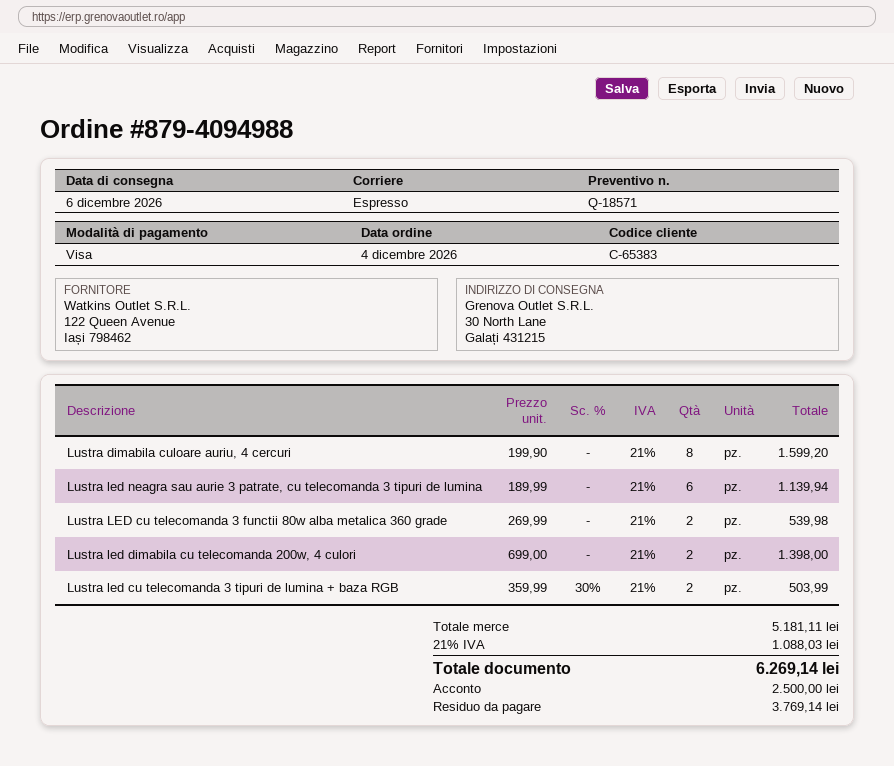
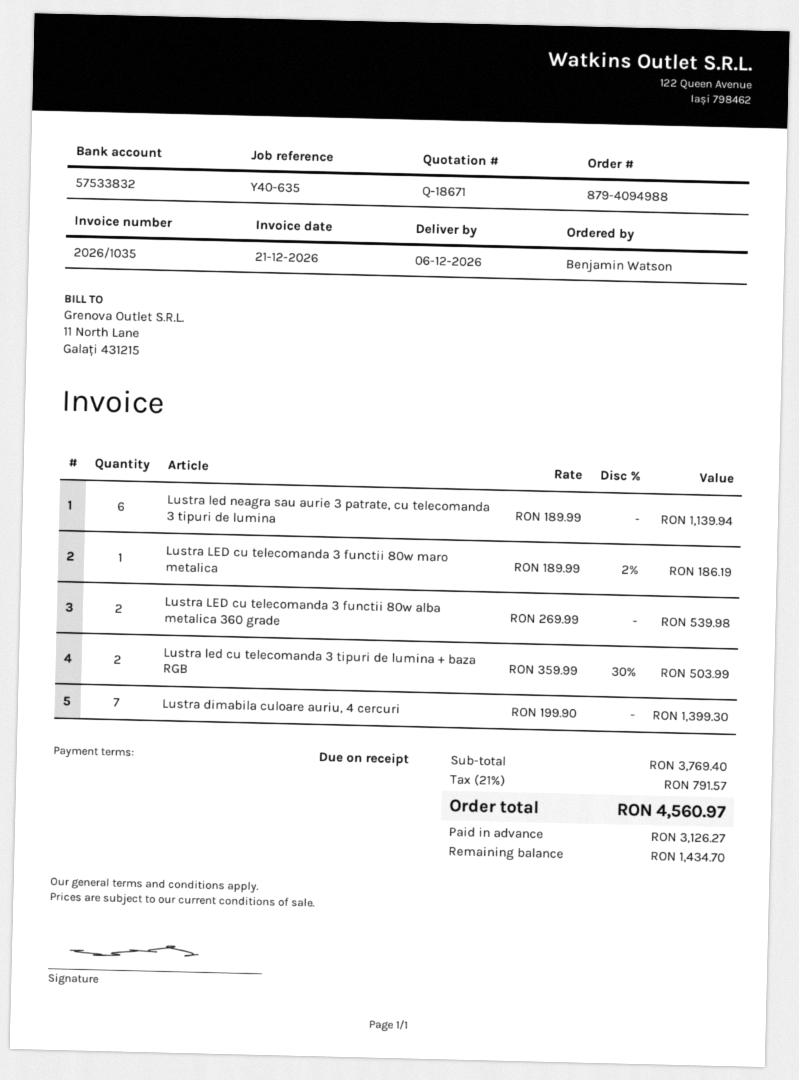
quote number: Q-18571 -> Q-18671
Lustra dimabila culoare auriu, 4 cercuri: 8 x 199.90 = 1599.20 -> 7 x 199.90 = 1399.30
Lustra led dimabila cu telecomanda 200w, 4 culori: 2 x 699.00 = 1398.00 -> none
Lustra LED cu telecomanda 3 functii 80w maro metalica: none -> 1 x 189.99 - 2% = 186.19
subtotal: 5181.11 -> 3769.40
tax: 21% = 1088.03 -> 21% = 791.57
total: 6269.14 -> 4560.97
deposit: 2500.00 -> 3126.27
balance: 3769.14 -> 1434.70

